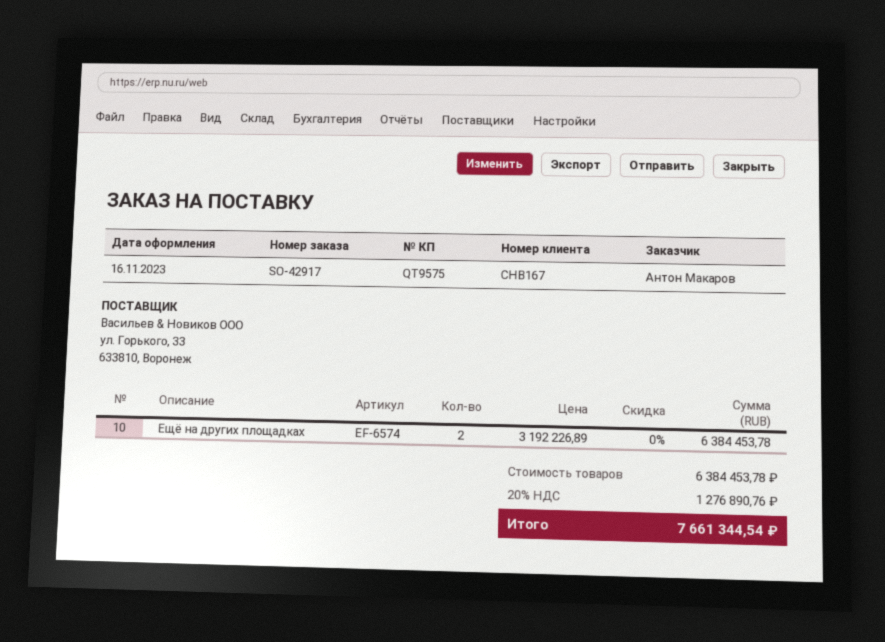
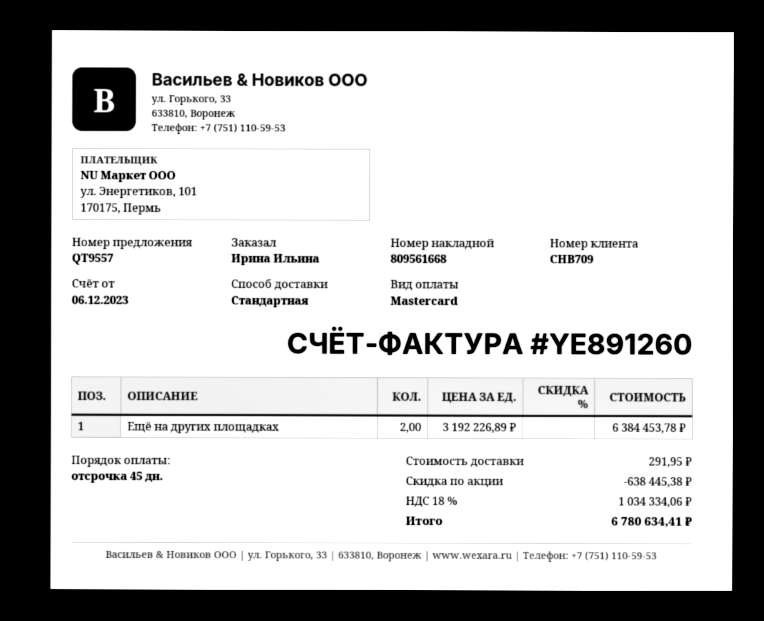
quote number: QT9575 -> QT9557
customer number: CHB167 -> CHB709
ordered by: Антон Макаров -> Ирина Ильина
discount: none -> 638445.38
shipping: none -> 291.95
tax: 20% = 1276890.76 -> 18% = 1034334.06
total: 7661344.54 -> 6780634.41

